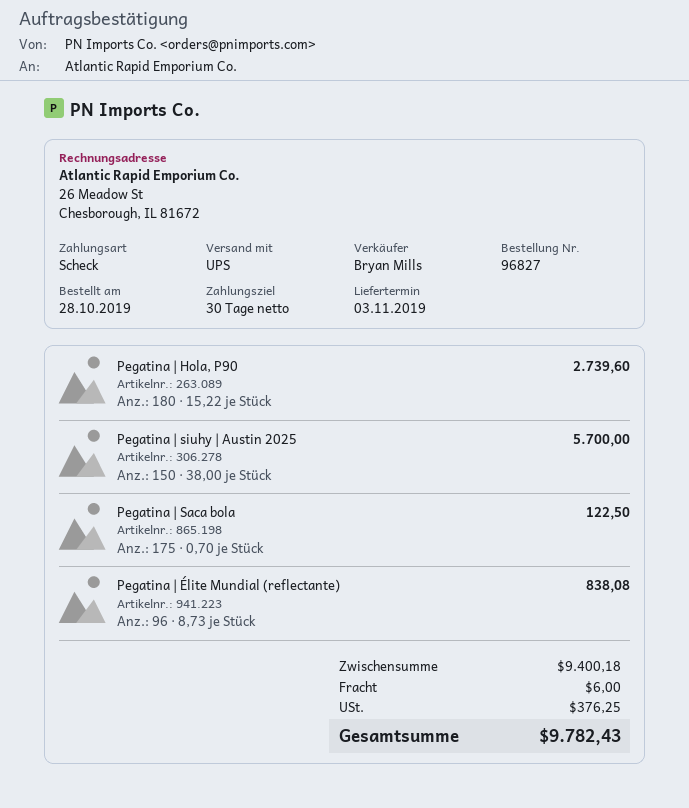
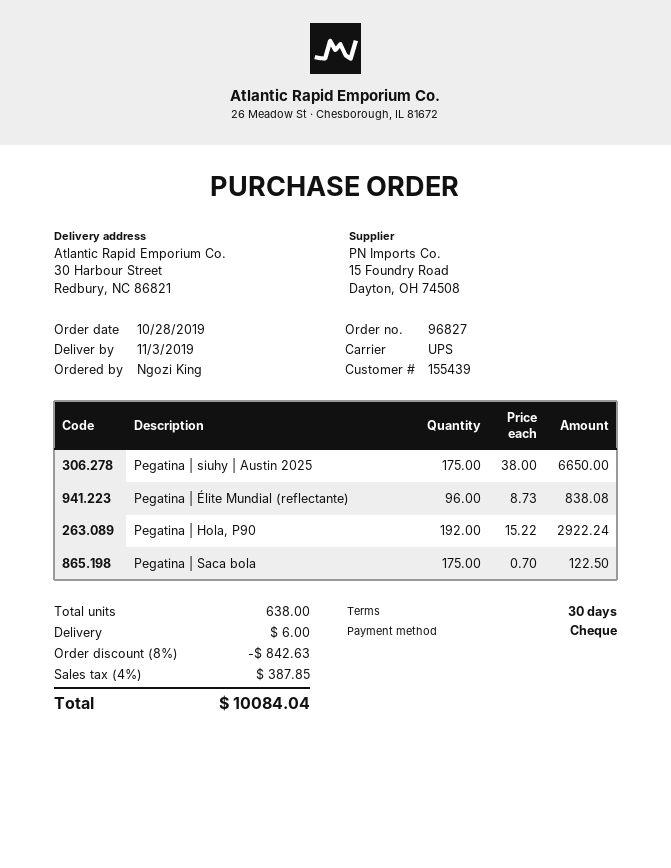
Pegatina | Hola, P90: 180 x 15.22 = 2739.60 -> 192 x 15.22 = 2922.24
Pegatina | siuhy | Austin 2025: 150 x 38.00 = 5700.00 -> 175 x 38.00 = 6650.00
discount: none -> 8% = 842.63
tax: 376.25 -> 387.85
total: 9782.43 -> 10084.04

